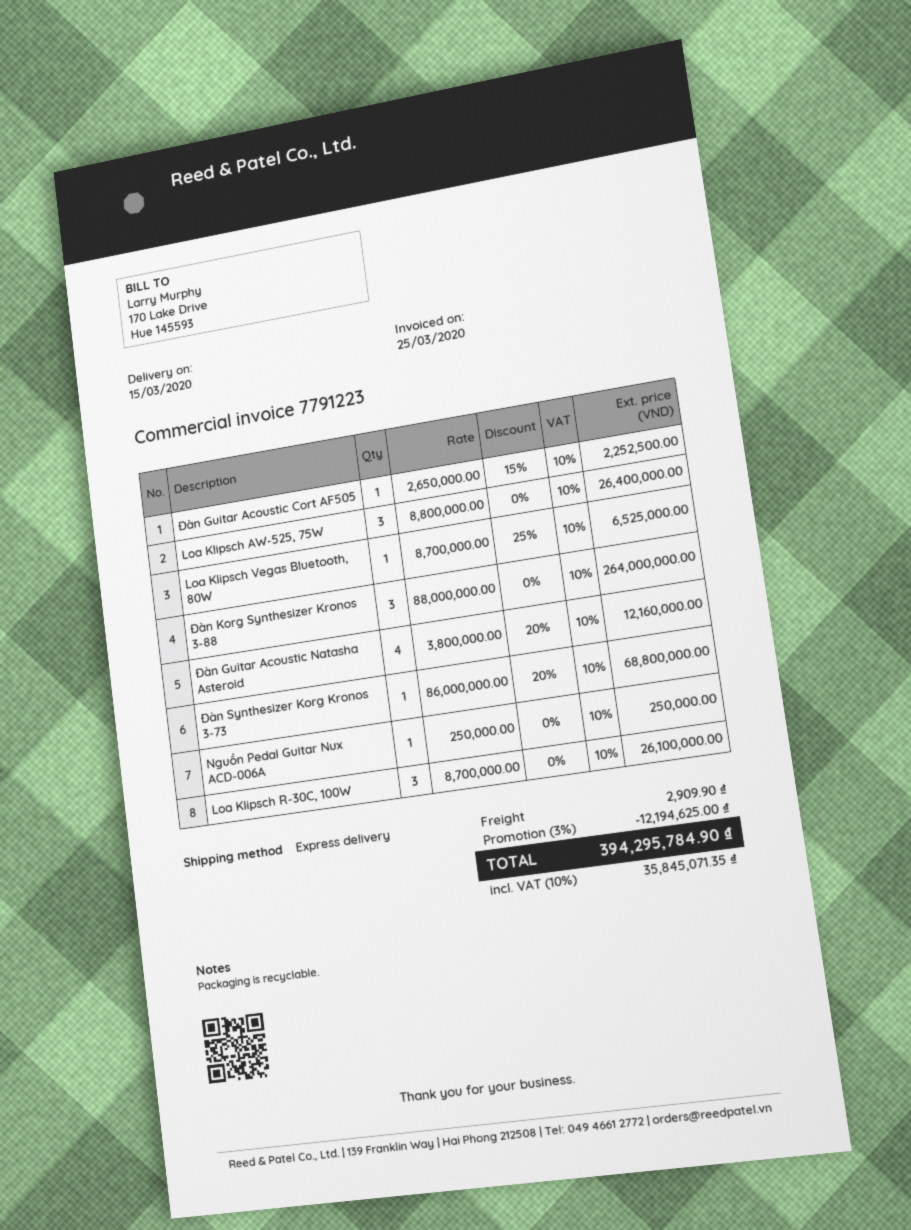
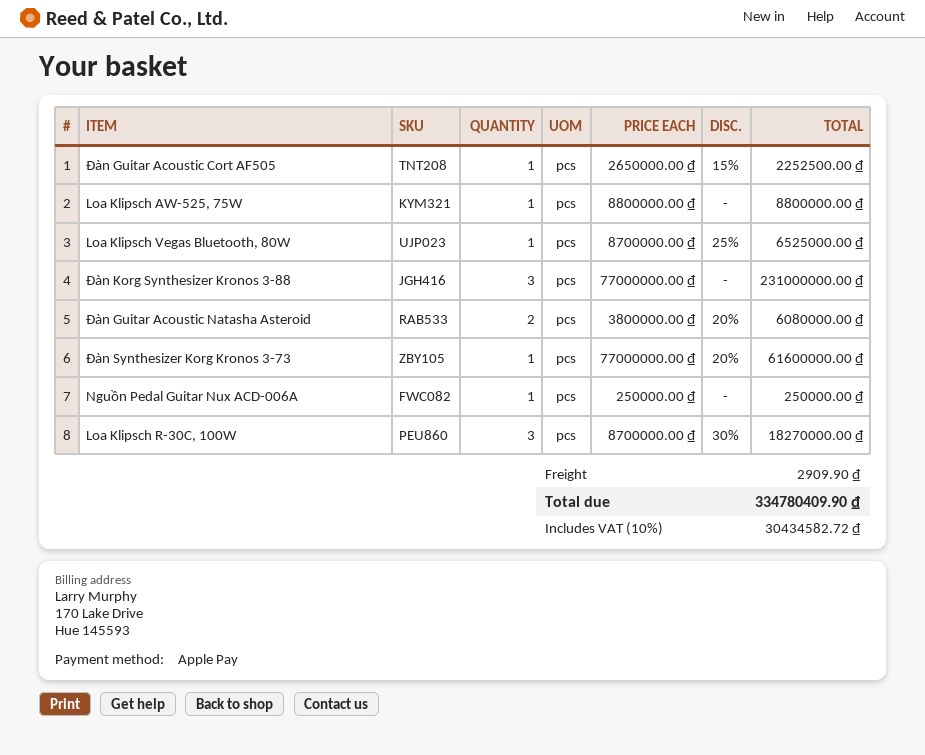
Loa Klipsch AW-525, 75W: 3 x 8800000.00 = 26400000.00 -> 1 x 8800000.00 = 8800000.00
Đàn Korg Synthesizer Kronos 3-88: 3 x 88000000.00 = 264000000.00 -> 3 x 77000000.00 = 231000000.00
Đàn Guitar Acoustic Natasha Asteroid: 4 x 3800000.00 - 20% = 12160000.00 -> 2 x 3800000.00 - 20% = 6080000.00
Đàn Synthesizer Korg Kronos 3-73: 1 x 86000000.00 - 20% = 68800000.00 -> 1 x 77000000.00 - 20% = 61600000.00
Loa Klipsch R-30C, 100W: 3 x 8700000.00 = 26100000.00 -> 3 x 8700000.00 - 30% = 18270000.00
discount: 3% = 12194625.00 -> none
tax: 10% = 35845071.35 -> 10% = 30434582.72
total: 394295784.90 -> 334780409.90

